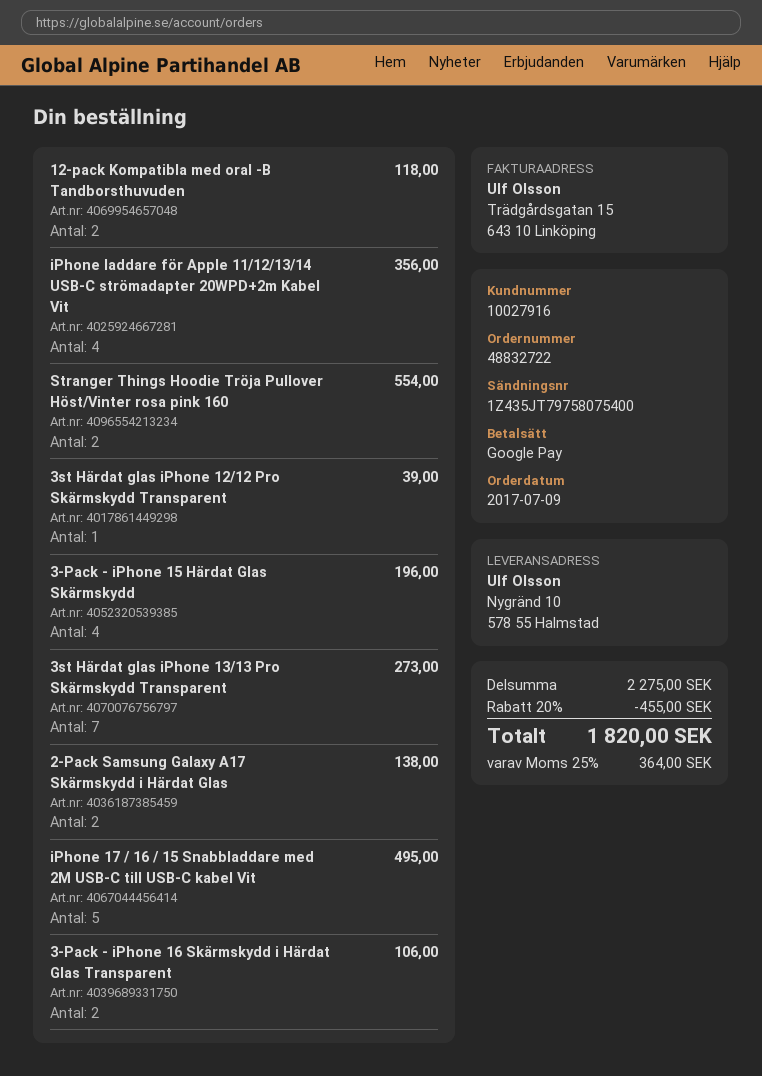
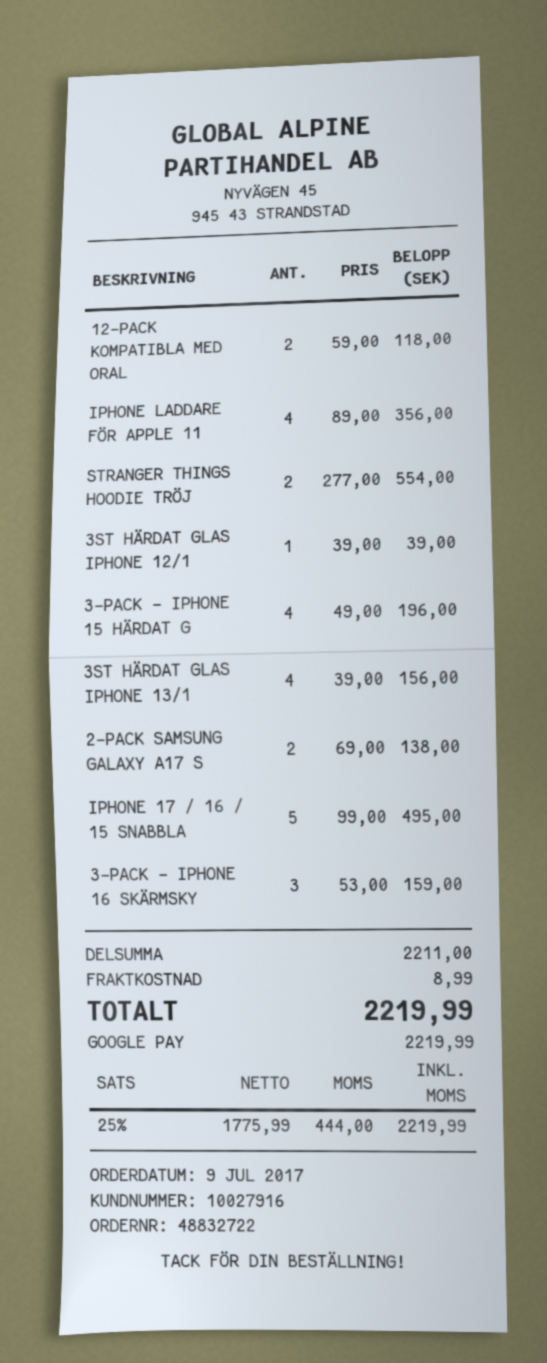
3st Härdat glas iPhone 13/13 Pro Skärmskydd Transparent: 7 for 273.00 -> 4 for 156.00
3-Pack - iPhone 16 Skärmskydd i Härdat Glas Transparent: 2 for 106.00 -> 3 for 159.00
subtotal: 2275.00 -> 2211.00
discount: 20% = 455.00 -> none
shipping: none -> 8.99
tax: 25% = 364.00 -> 25% = 444.00
total: 1820.00 -> 2219.99

